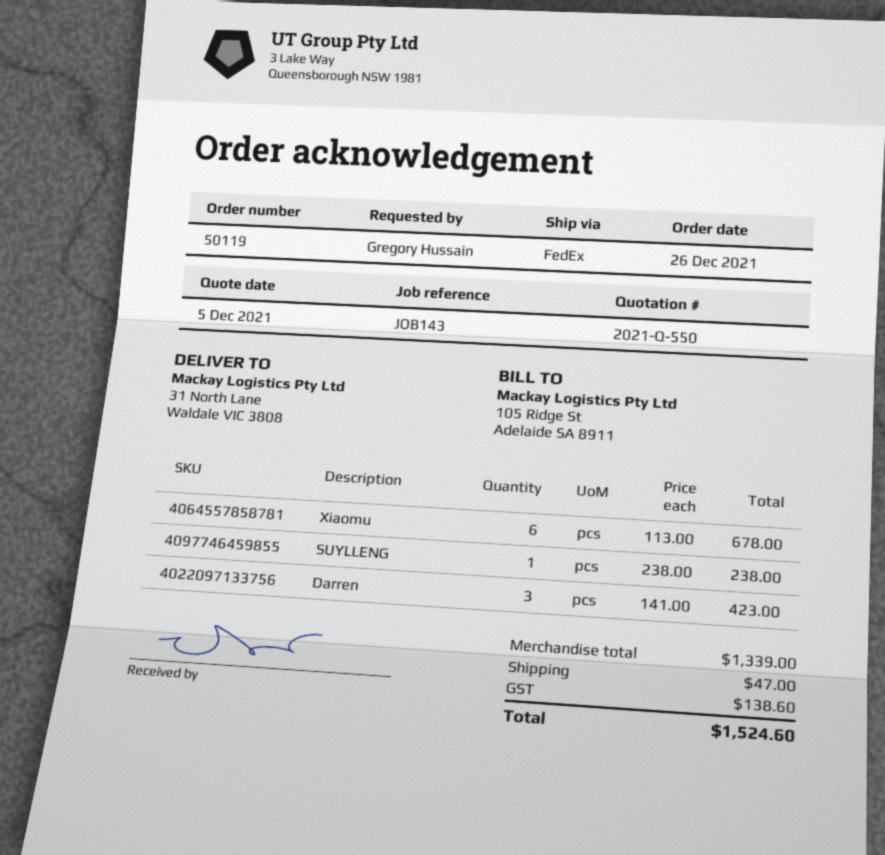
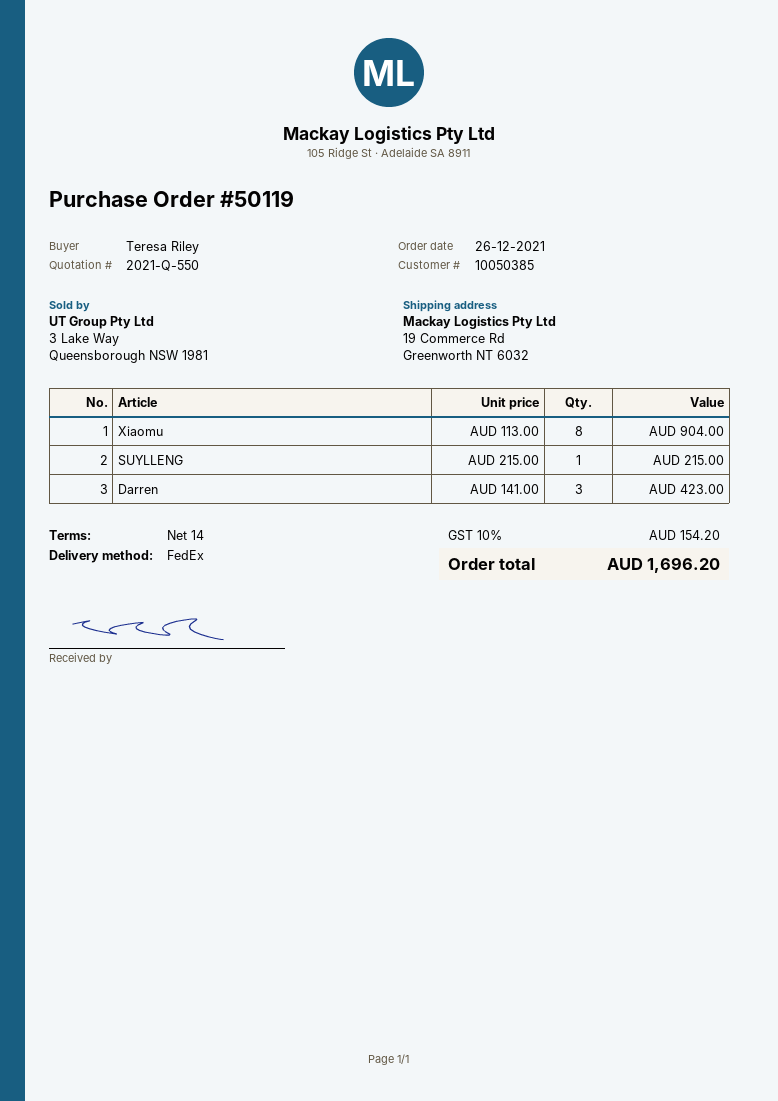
ordered by: Gregory Hussain -> Teresa Riley
ship to: 31 North Lane, Waldale VIC 3808 -> 19 Commerce Rd, Greenworth NT 6032
Xiaomu: 6 x 113.00 = 678.00 -> 8 x 113.00 = 904.00
SUYLLENG: 1 x 238.00 = 238.00 -> 1 x 215.00 = 215.00
shipping: 47.00 -> none
tax: 138.60 -> 154.20
total: 1524.60 -> 1696.20

